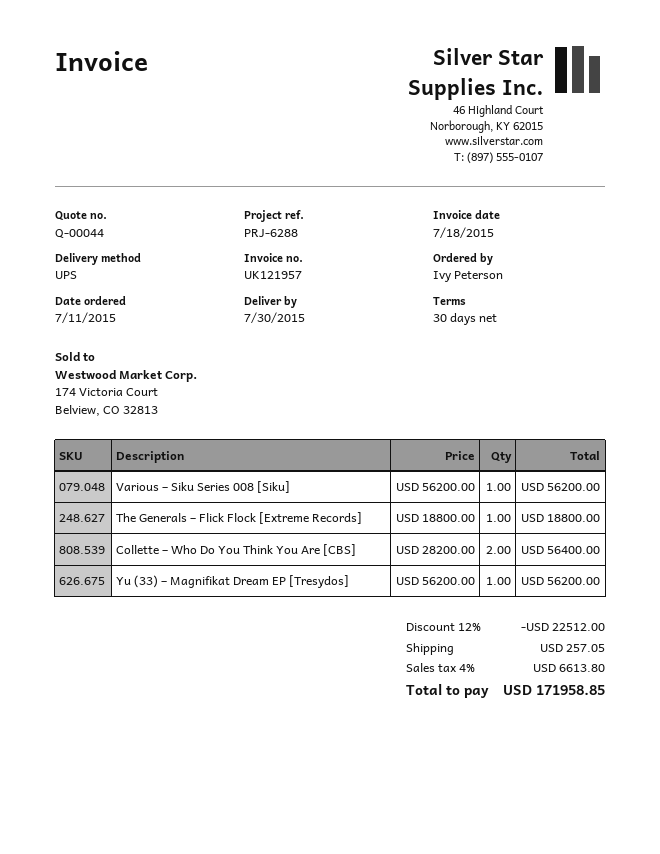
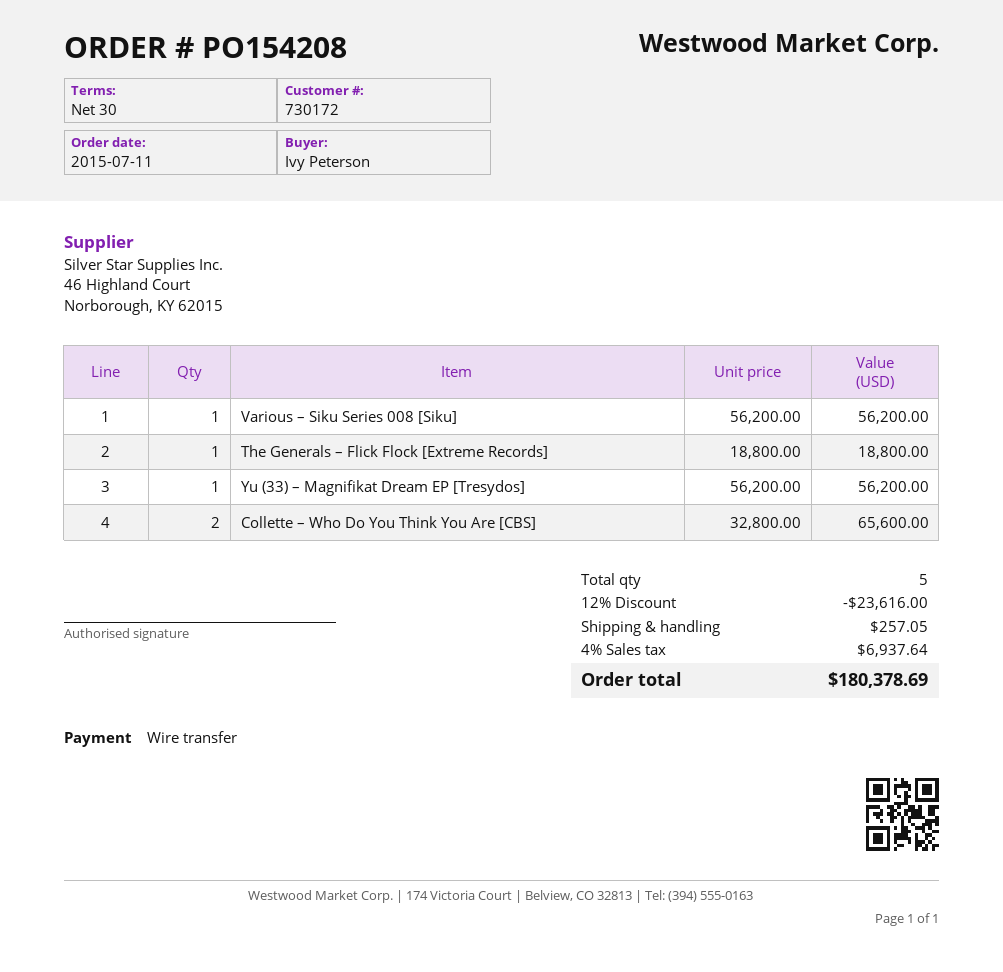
Collette – Who Do You Think You Are [CBS]: 2 x 28200.00 = 56400.00 -> 2 x 32800.00 = 65600.00
discount: 12% = 22512.00 -> 12% = 23616.00
tax: 4% = 6613.80 -> 4% = 6937.64
total: 171958.85 -> 180378.69

